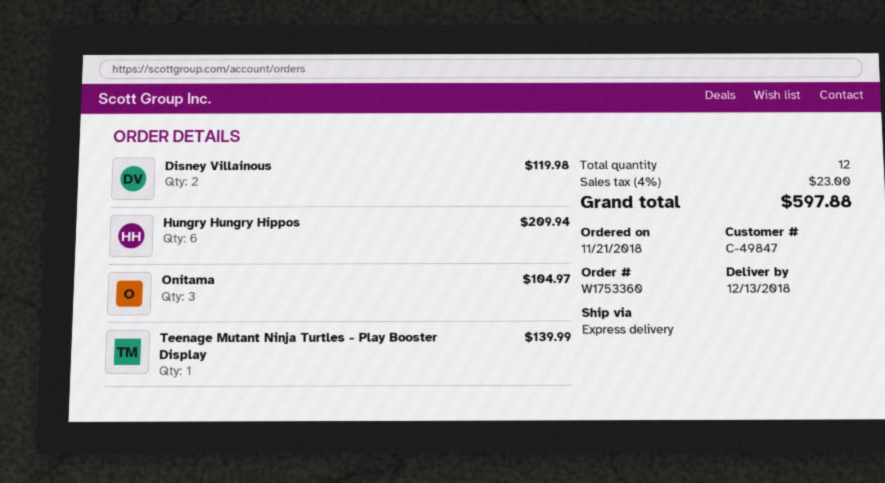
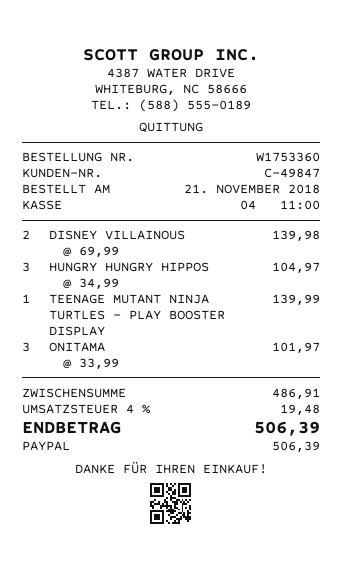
Disney Villainous: 2 for 119.98 -> 2 for 139.98
Hungry Hungry Hippos: 6 for 209.94 -> 3 for 104.97
Onitama: 3 for 104.97 -> 3 for 101.97
tax: 4% = 23.00 -> 4% = 19.48
total: 597.88 -> 506.39

